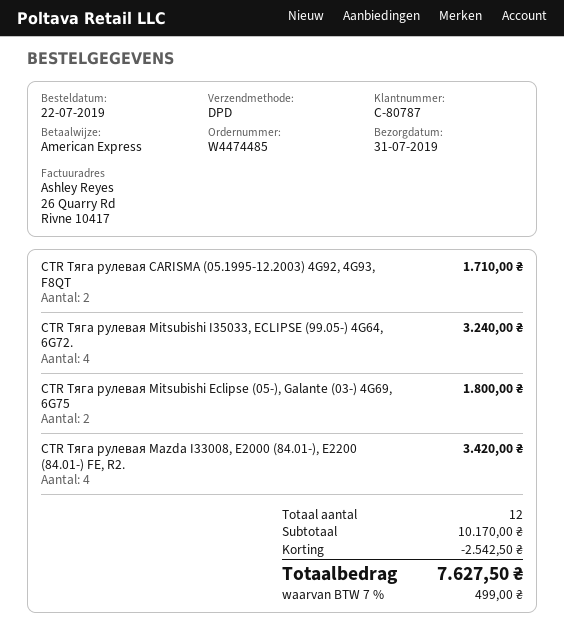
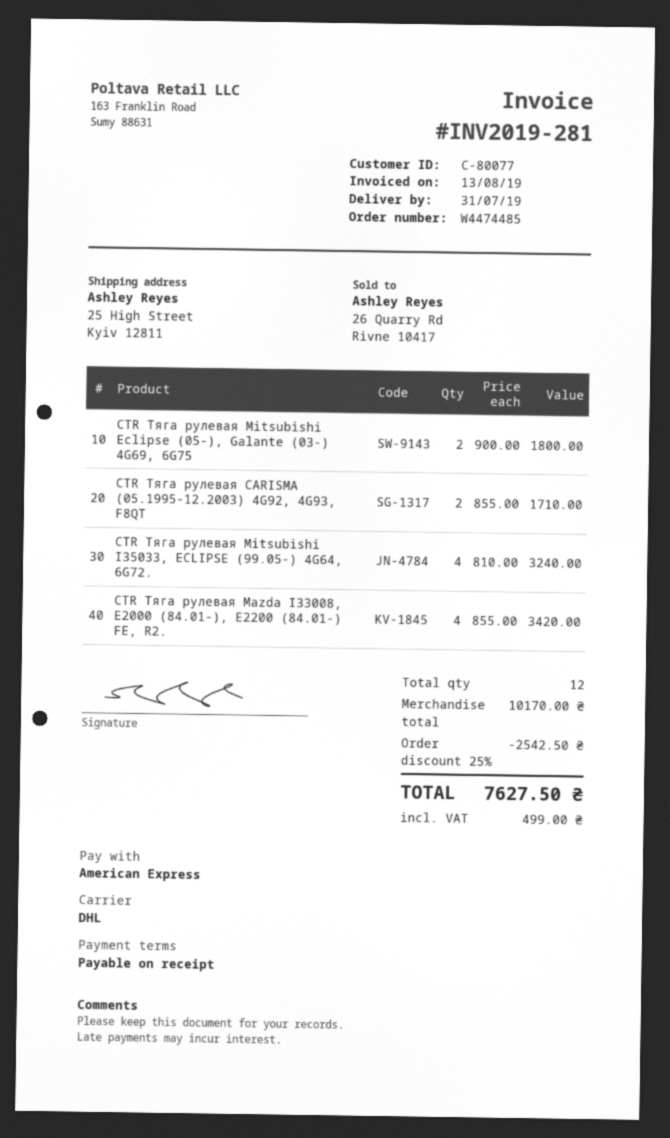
customer number: C-80787 -> C-80077
shipping method: DPD -> DHL

